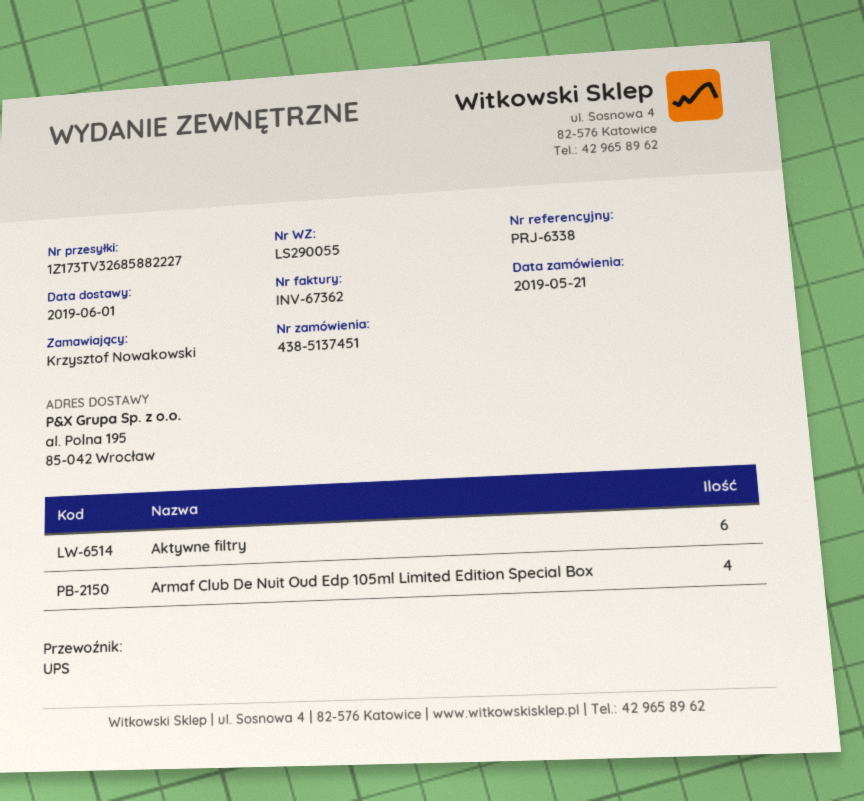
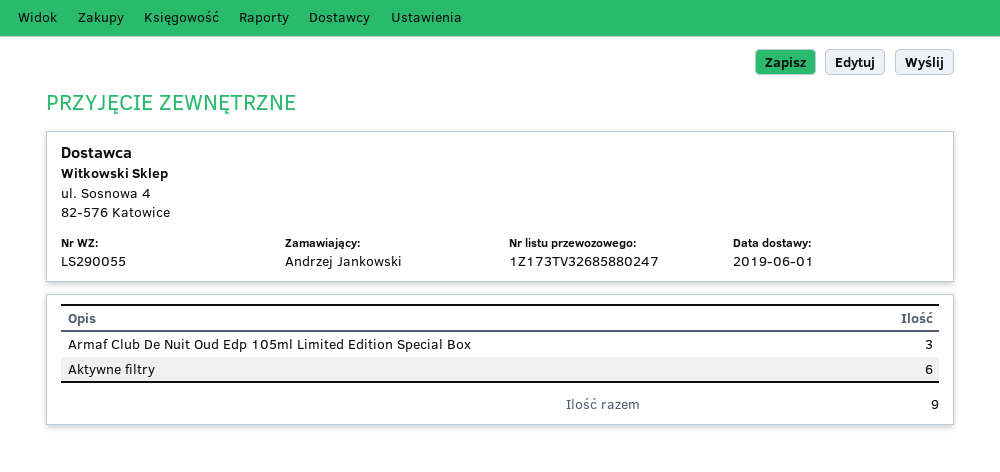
ordered by: Krzysztof Nowakowski -> Andrzej Jankowski
tracking number: 1Z173TV32685882227 -> 1Z173TV32685880247
Armaf Club De Nuit Oud Edp 105ml Limited Edition Special Box: 4 -> 3

